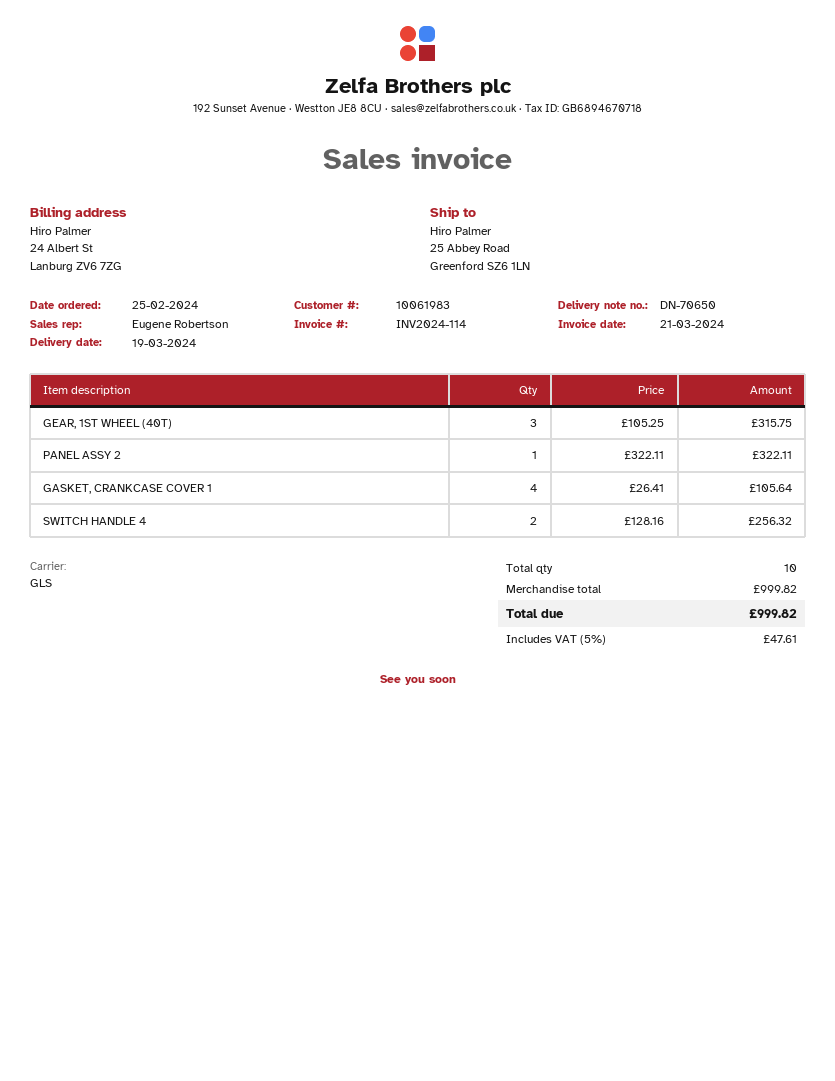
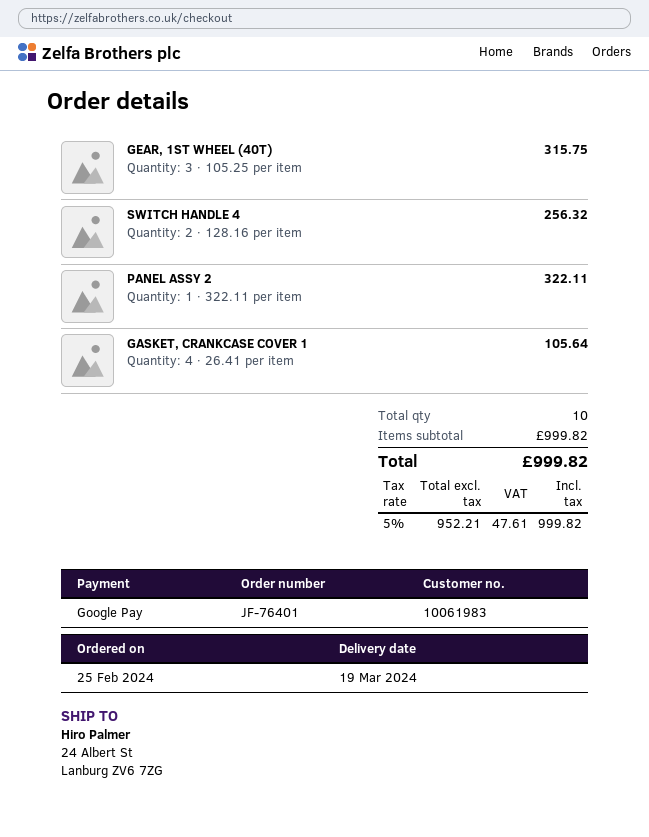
ship to: 25 Abbey Road, Greenford SZ6 1LN -> 24 Albert St, Lanburg ZV6 7ZG

